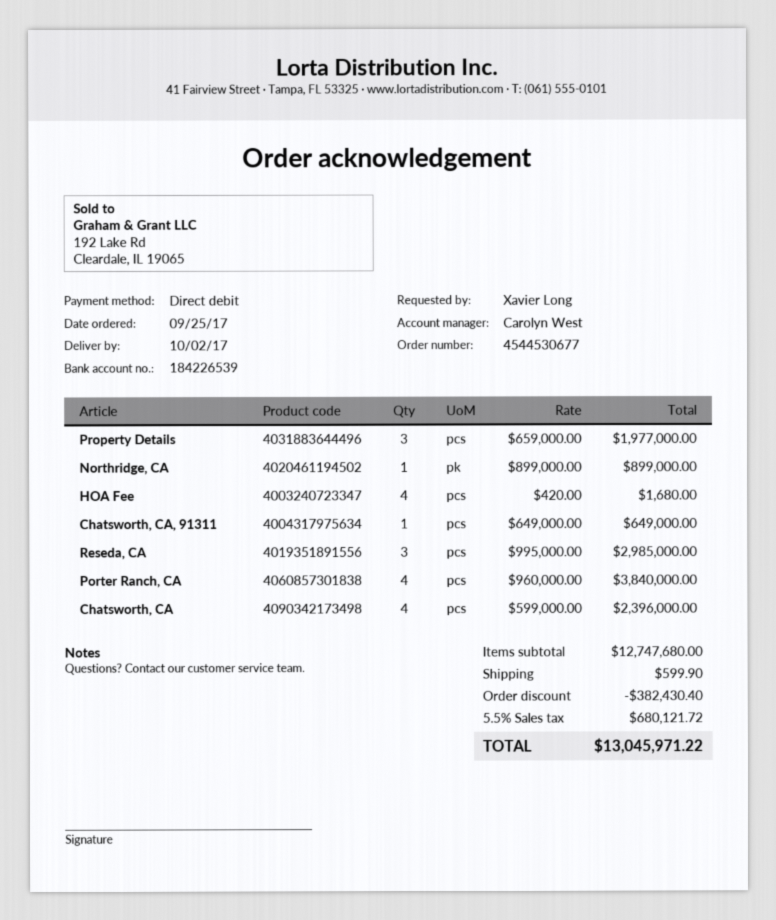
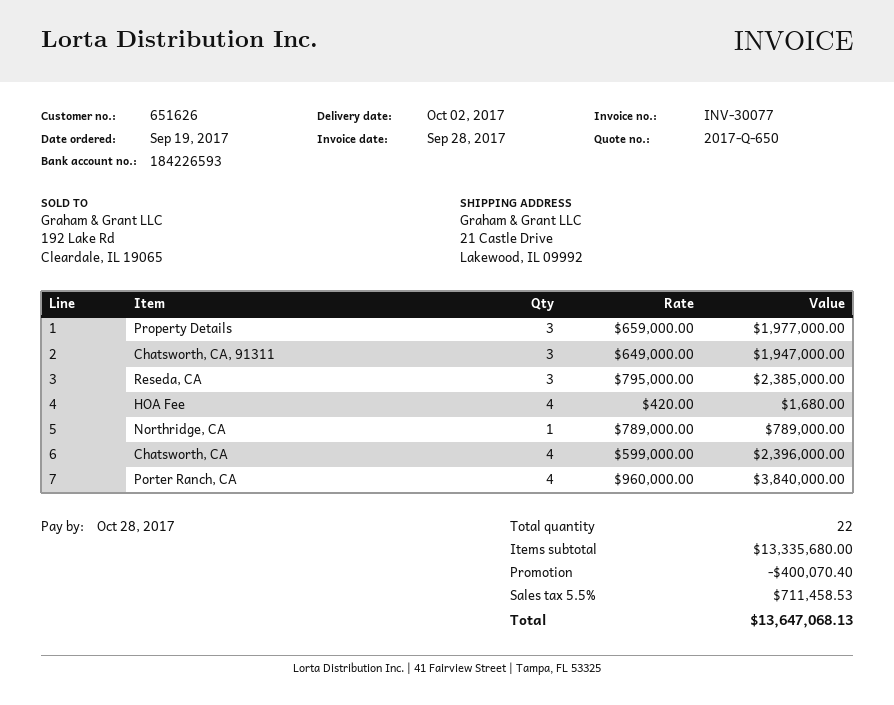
order date: 2017-09-25 -> 2017-09-19
bank account: 184226539 -> 184226593
Northridge, CA: 1 x 899000.00 = 899000.00 -> 1 x 789000.00 = 789000.00
Chatsworth, CA, 91311: 1 x 649000.00 = 649000.00 -> 3 x 649000.00 = 1947000.00
Reseda, CA: 3 x 995000.00 = 2985000.00 -> 3 x 795000.00 = 2385000.00
subtotal: 12747680.00 -> 13335680.00
discount: 382430.40 -> 400070.40
shipping: 599.90 -> none
tax: 5.5% = 680121.72 -> 5.5% = 711458.53
total: 13045971.22 -> 13647068.13

